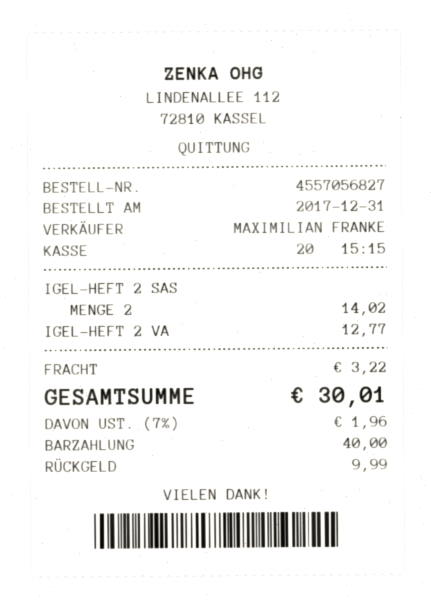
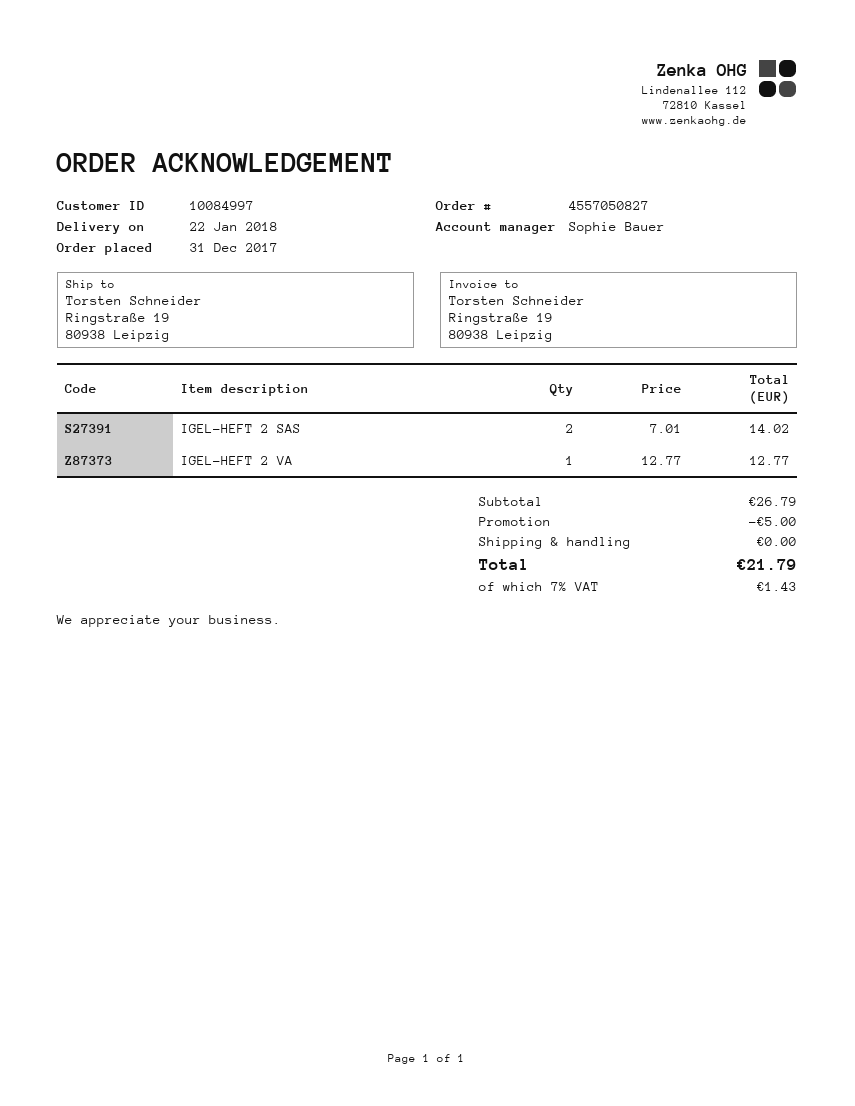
order number: 4557056827 -> 4557050827
sales rep: MAXIMILIAN FRANKE -> Sophie Bauer
discount: none -> 5.00
shipping: 3.22 -> 0.00
tax: 7% = 1.96 -> 7% = 1.43
total: 30.01 -> 21.79

